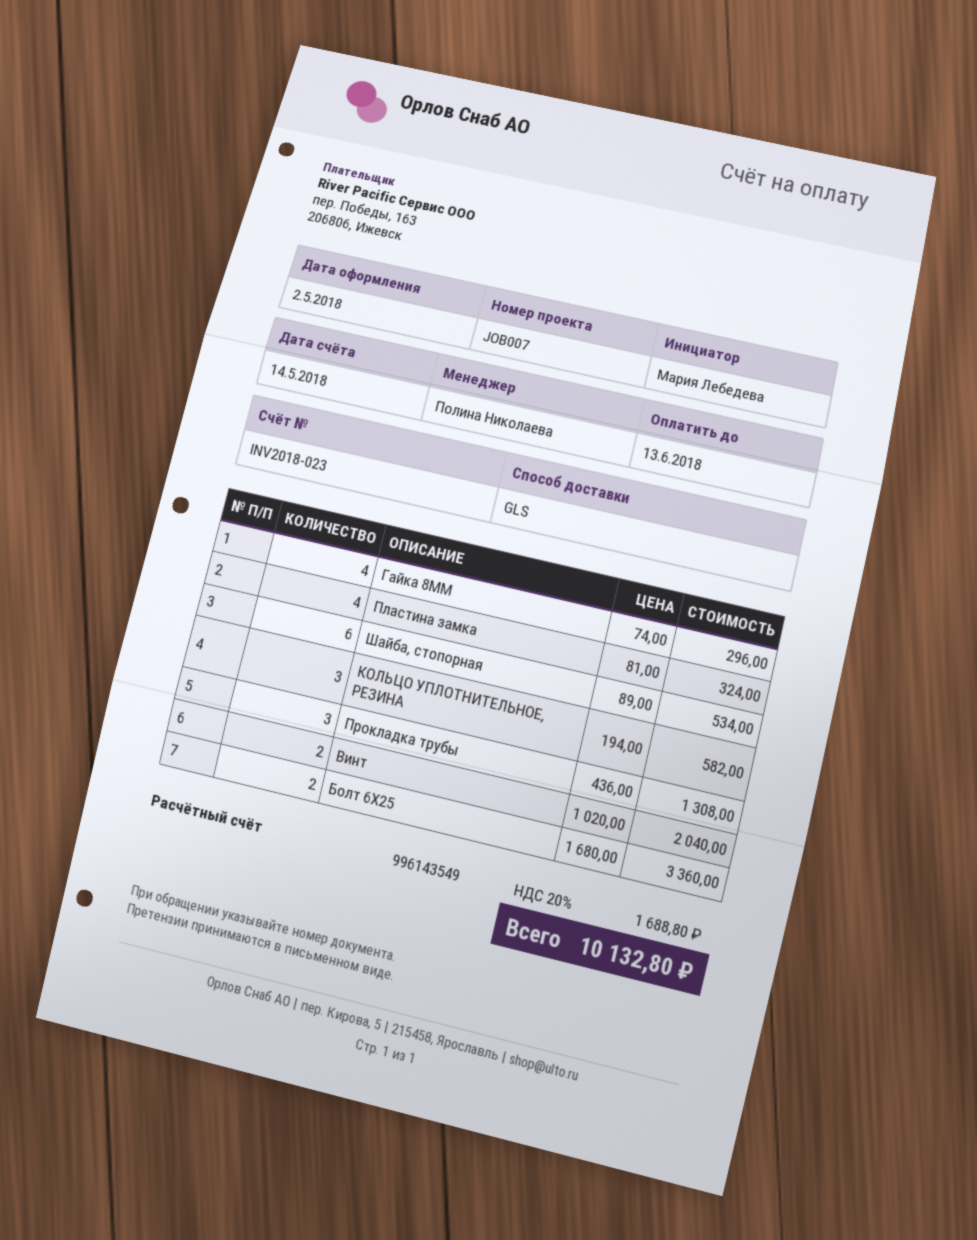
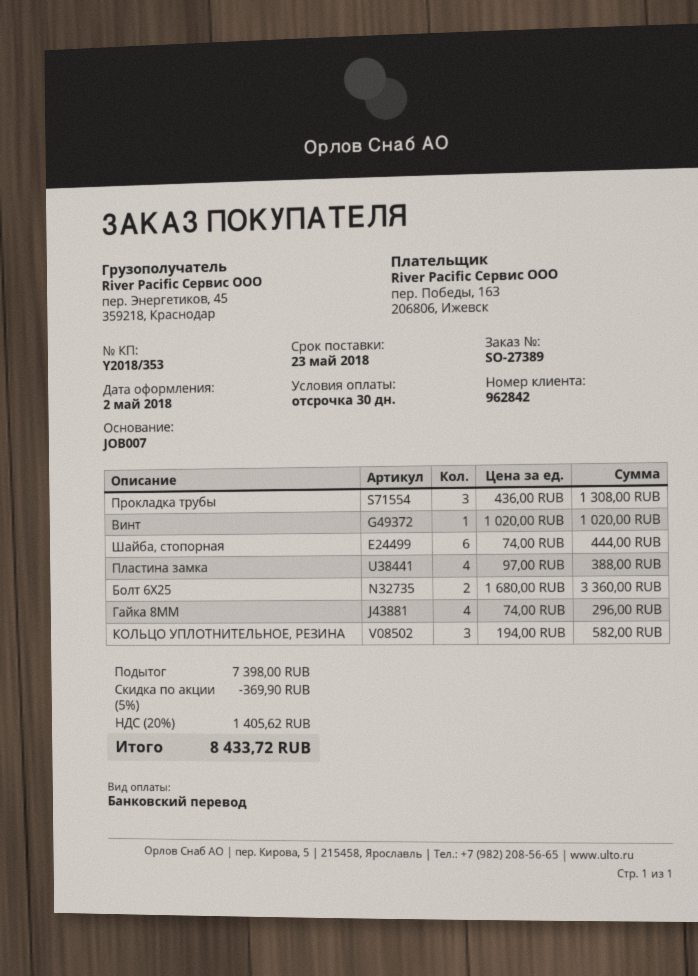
Пластина замка: 4 x 81.00 = 324.00 -> 4 x 97.00 = 388.00
Шайба, стопорная: 6 x 89.00 = 534.00 -> 6 x 74.00 = 444.00
Винт: 2 x 1020.00 = 2040.00 -> 1 x 1020.00 = 1020.00
discount: none -> 5% = 369.90
tax: 20% = 1688.80 -> 20% = 1405.62
total: 10132.80 -> 8433.72

